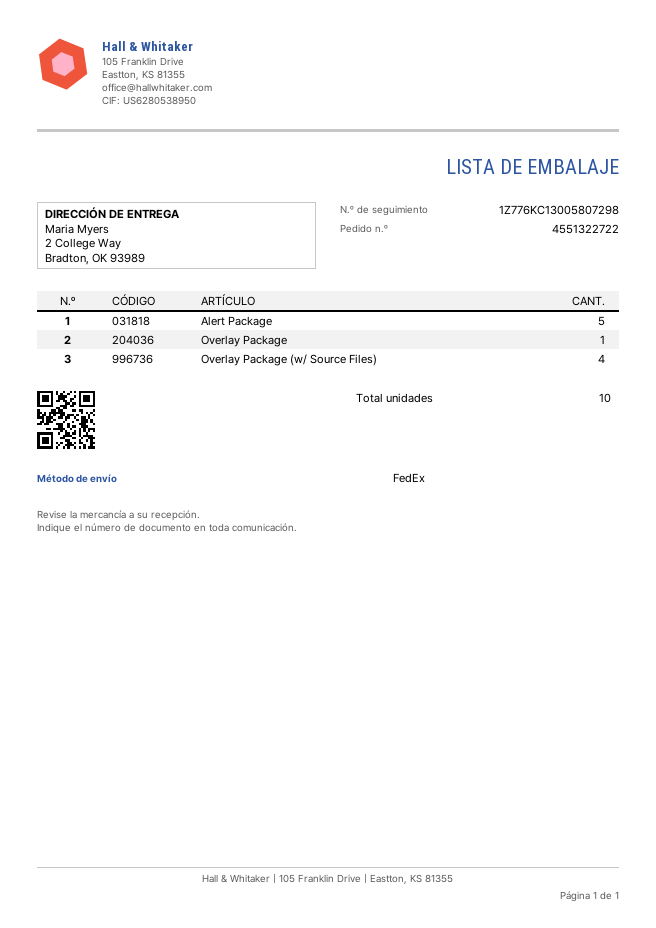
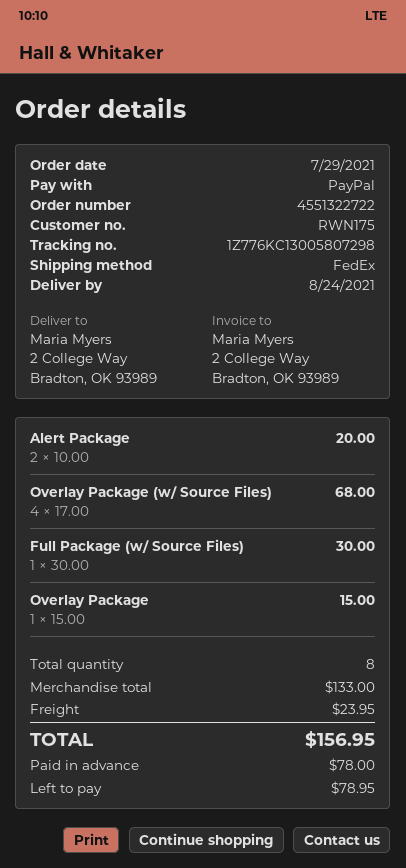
Alert Package: 5 -> 2
Full Package (w/ Source Files): none -> 1
total quantity: 10 -> 8

